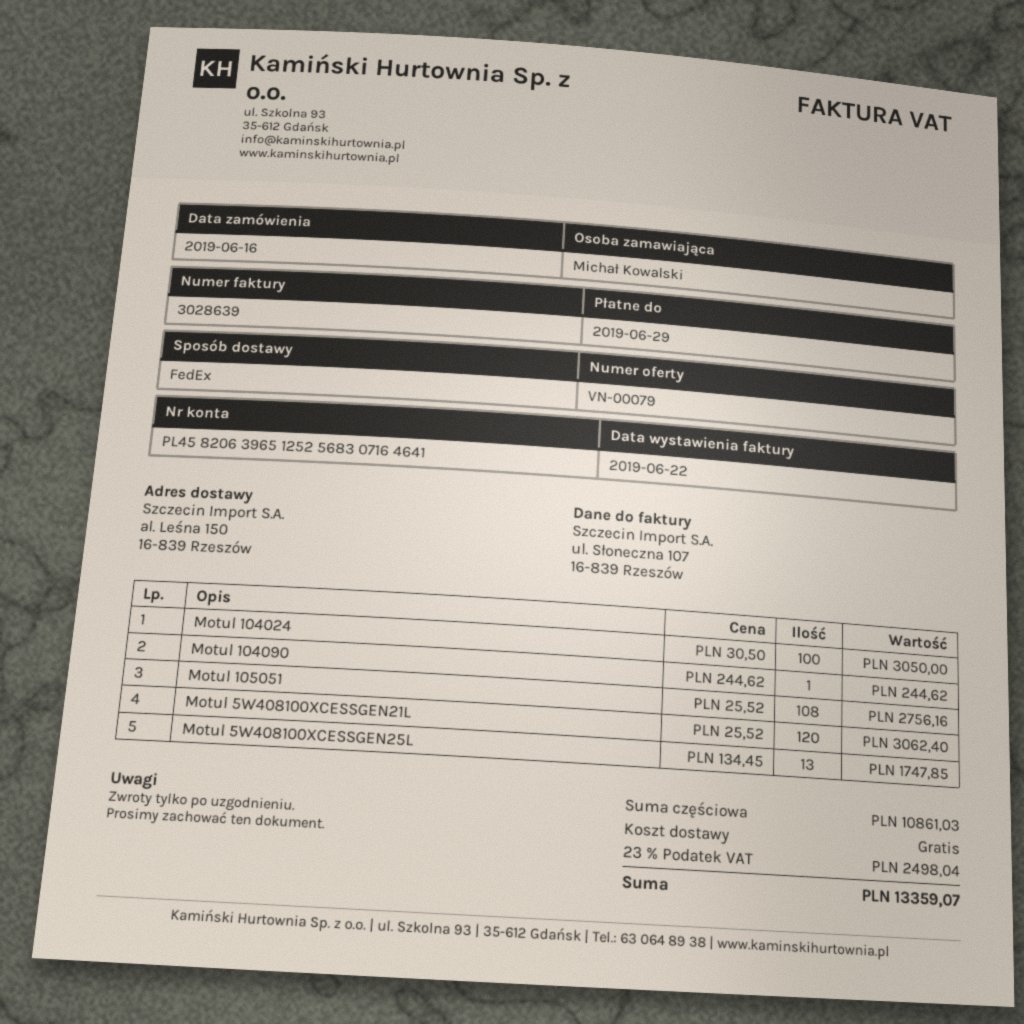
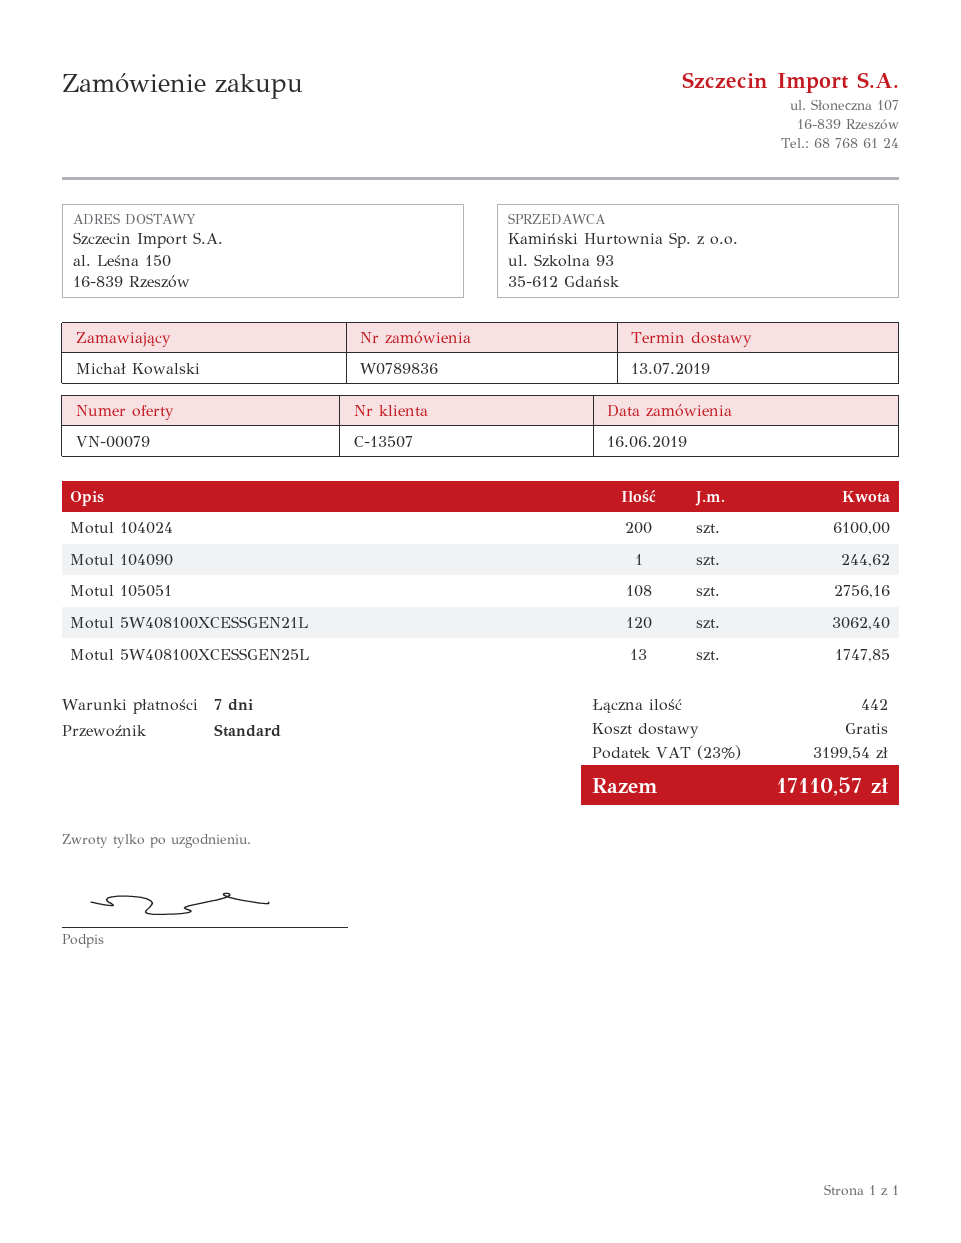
shipping method: FedEx -> standard
Motul 104024: 100 for 3050.00 -> 200 for 6100.00
tax: 23% = 2498.04 -> 23% = 3199.54
total: 13359.07 -> 17110.57

